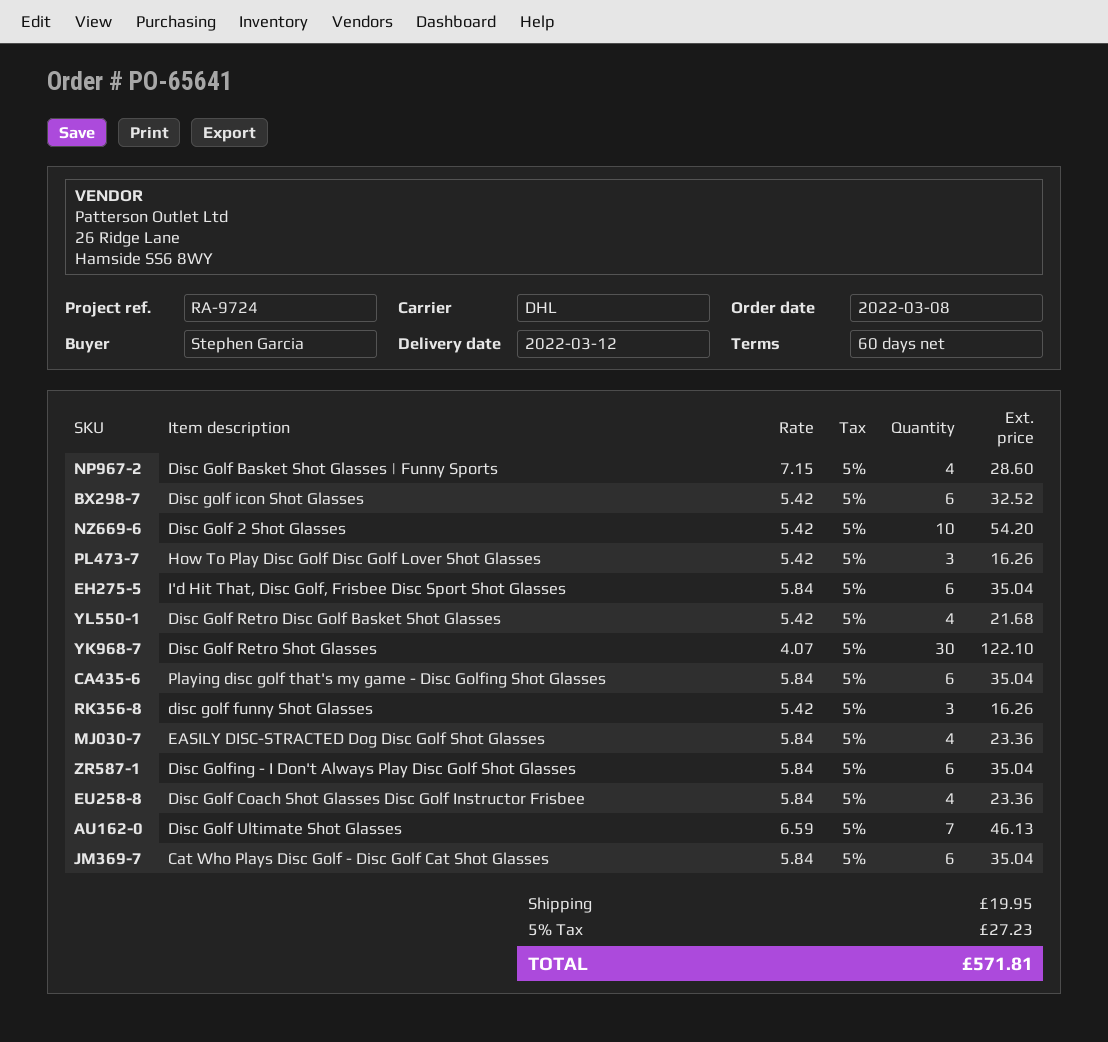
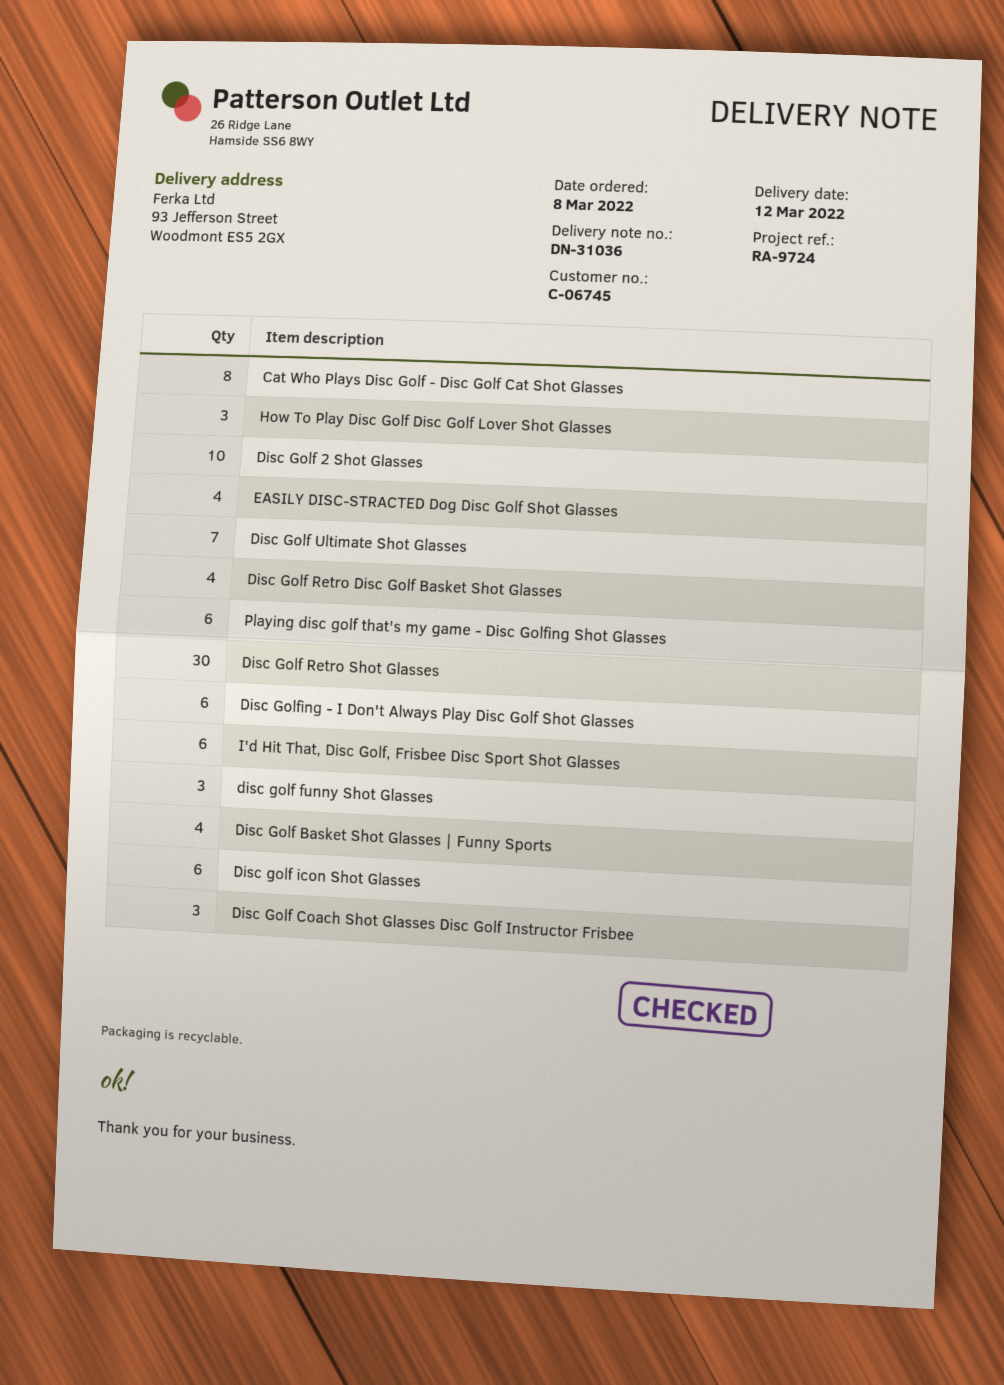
Disc Golf Coach Shot Glasses Disc Golf Instructor Frisbee: 4 -> 3
Cat Who Plays Disc Golf - Disc Golf Cat Shot Glasses: 6 -> 8

